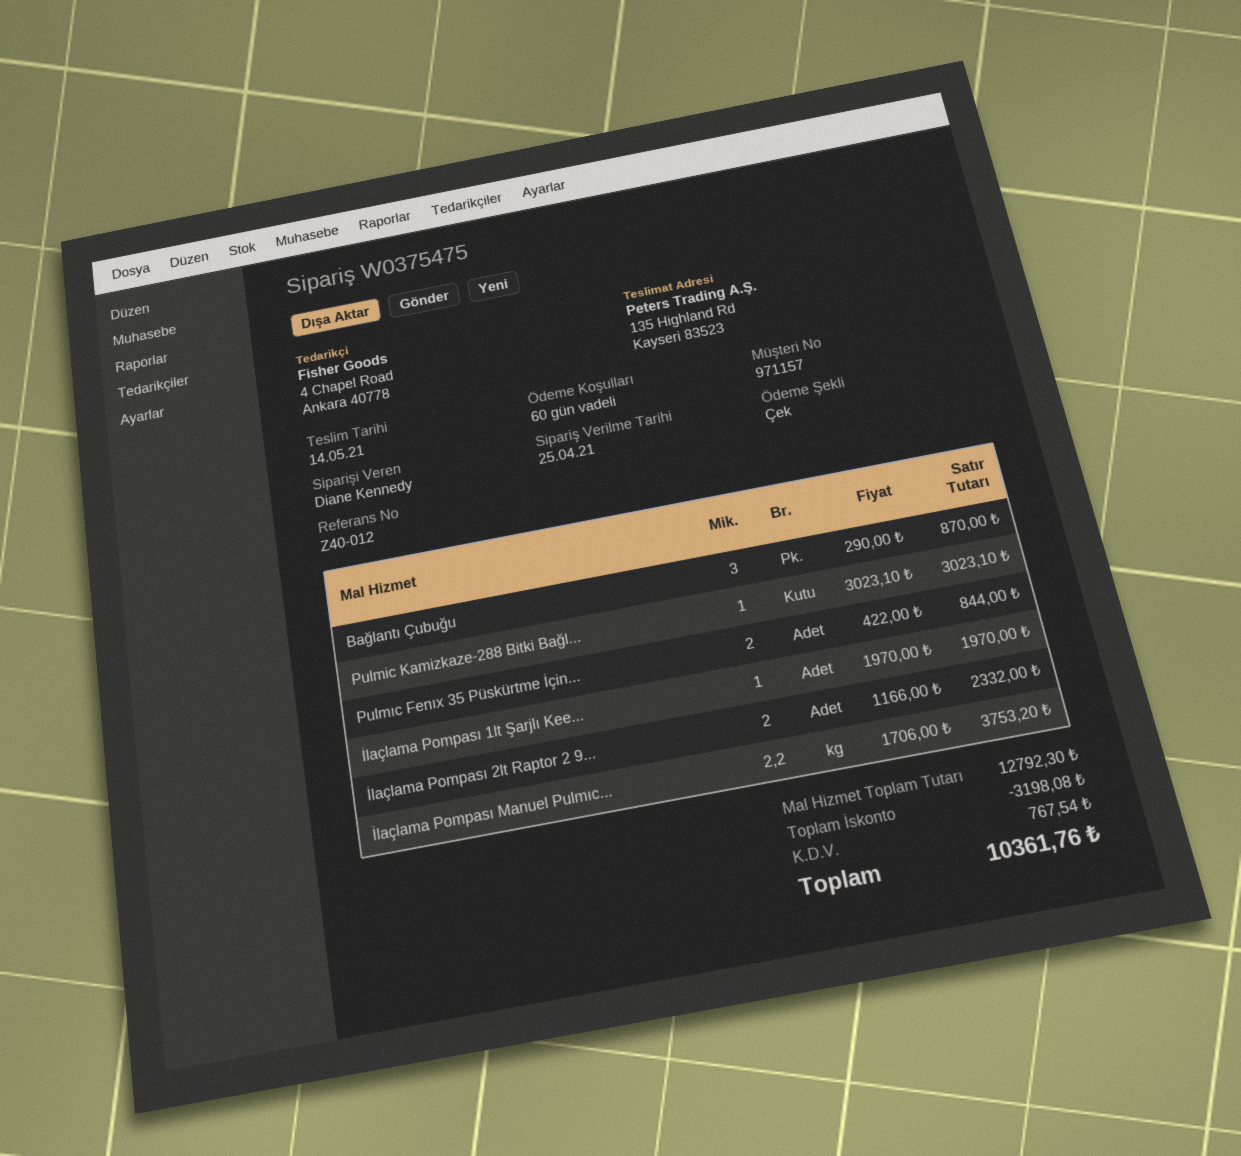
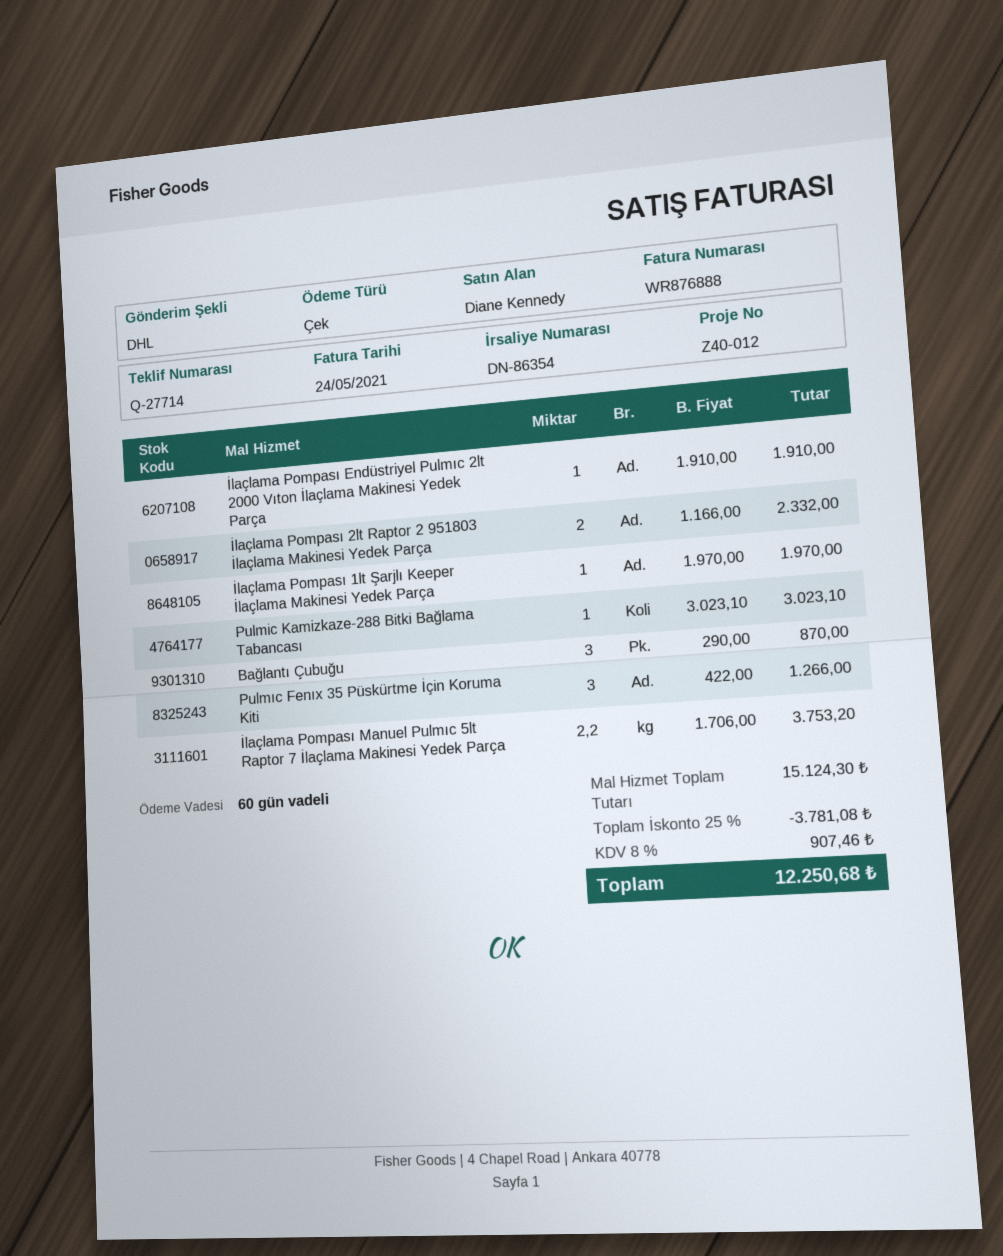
Pulmıc Fenıx 35 Püskürtme İçin...: 2 x 422.00 = 844.00 -> 3 x 422.00 = 1266.00
İlaçlama Pompası Endüstriyel Pulmıc 2lt 2000 Vıton İlaçlama Makinesi Yedek Parça: none -> 1 x 1910.00 = 1910.00
subtotal: 12792.30 -> 15124.30
discount: 3198.08 -> 3781.08
tax: 767.54 -> 907.46
total: 10361.76 -> 12250.68

